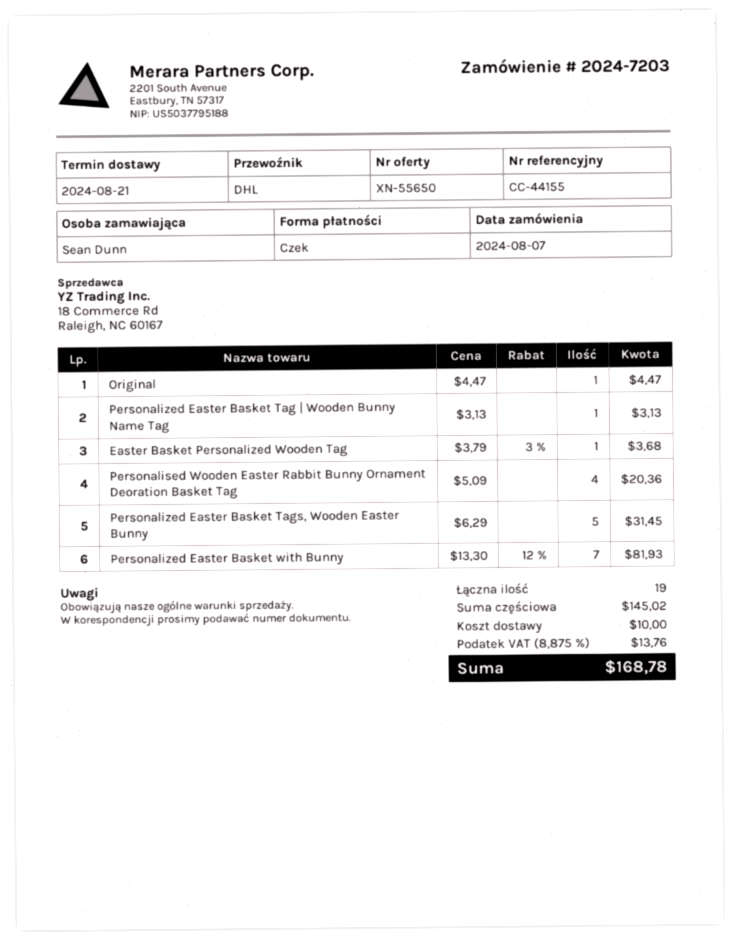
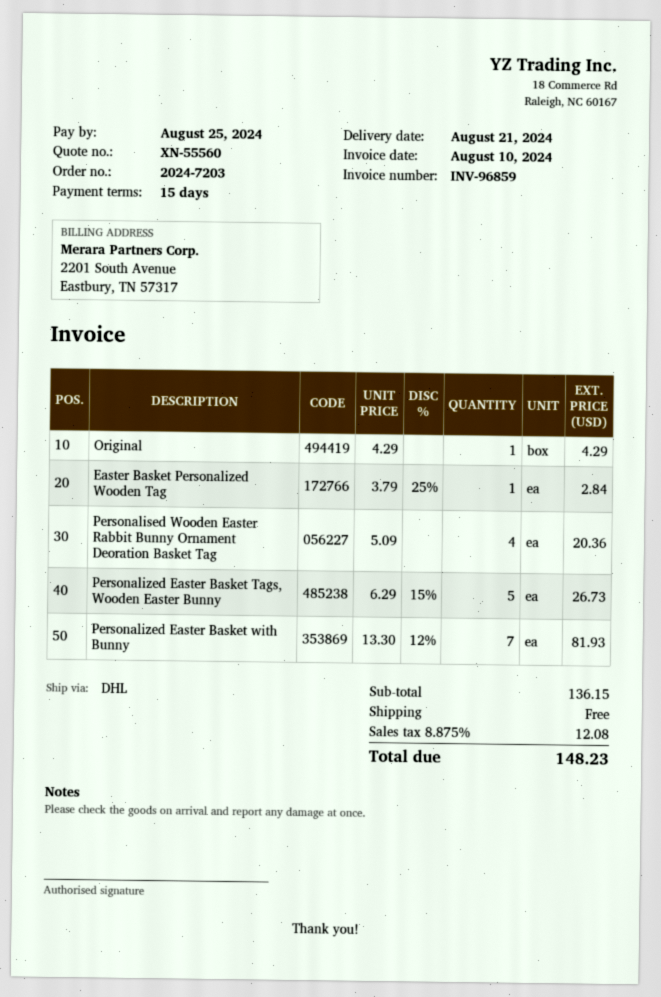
quote number: XN-55650 -> XN-55560
Original: 1 x 4.47 = 4.47 -> 1 x 4.29 = 4.29
Personalized Easter Basket Tag | Wooden Bunny Name Tag: 1 x 3.13 = 3.13 -> none
Easter Basket Personalized Wooden Tag: 1 x 3.79 - 3% = 3.68 -> 1 x 3.79 - 25% = 2.84
Personalized Easter Basket Tags, Wooden Easter Bunny: 5 x 6.29 = 31.45 -> 5 x 6.29 - 15% = 26.73
subtotal: 145.02 -> 136.15
shipping: 10.00 -> 0.00
tax: 8.875% = 13.76 -> 8.875% = 12.08
total: 168.78 -> 148.23

